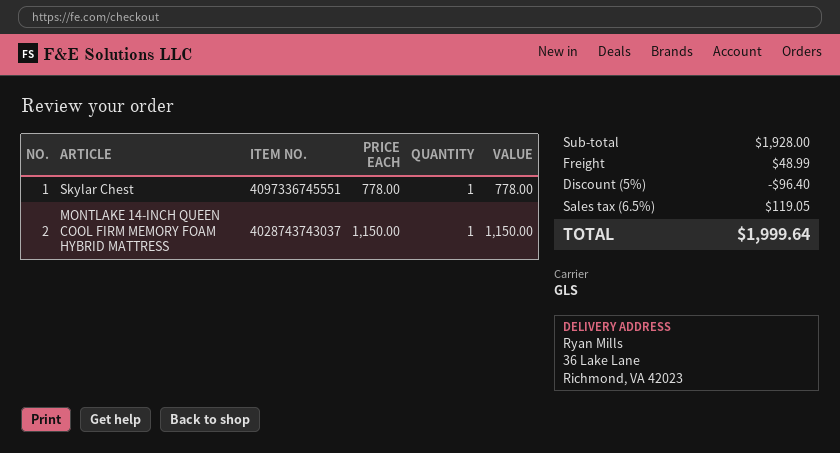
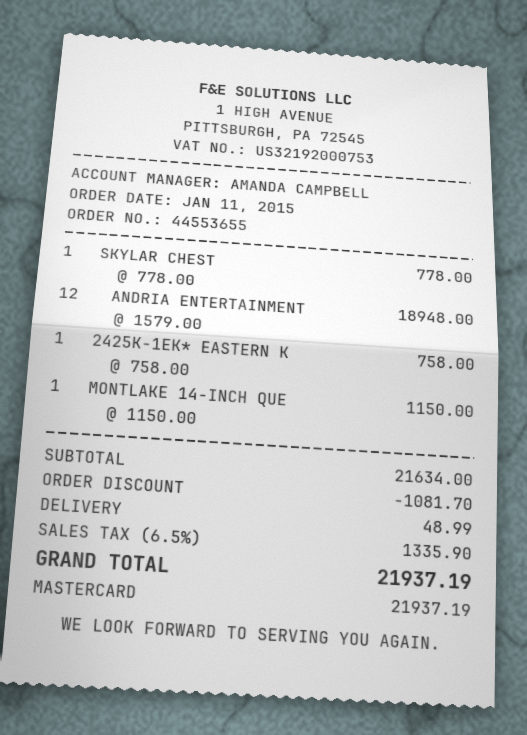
ANDRIA ENTERTAINMENT: none -> 12 x 1579.00 = 18948.00
2425K-1EK* EASTERN K: none -> 1 x 758.00 = 758.00
subtotal: 1928.00 -> 21634.00
discount: 96.40 -> 1081.70
tax: 6.5% = 119.05 -> 6.5% = 1335.90
total: 1999.64 -> 21937.19

